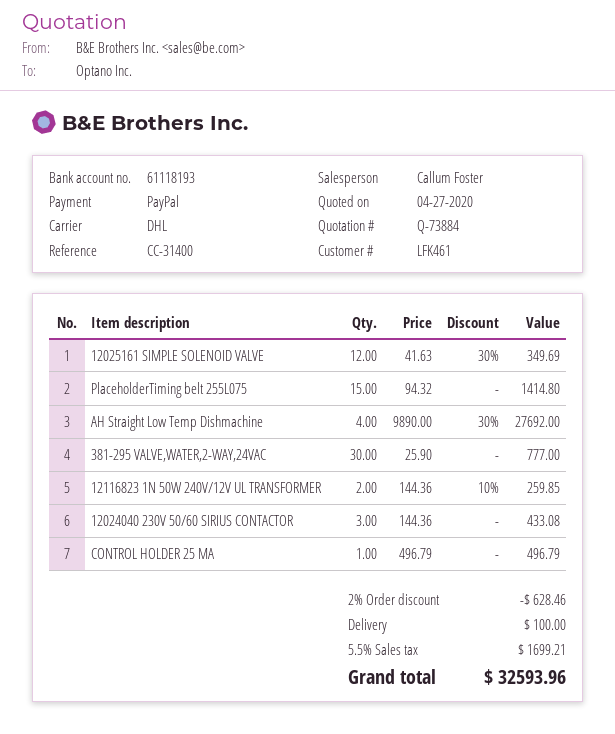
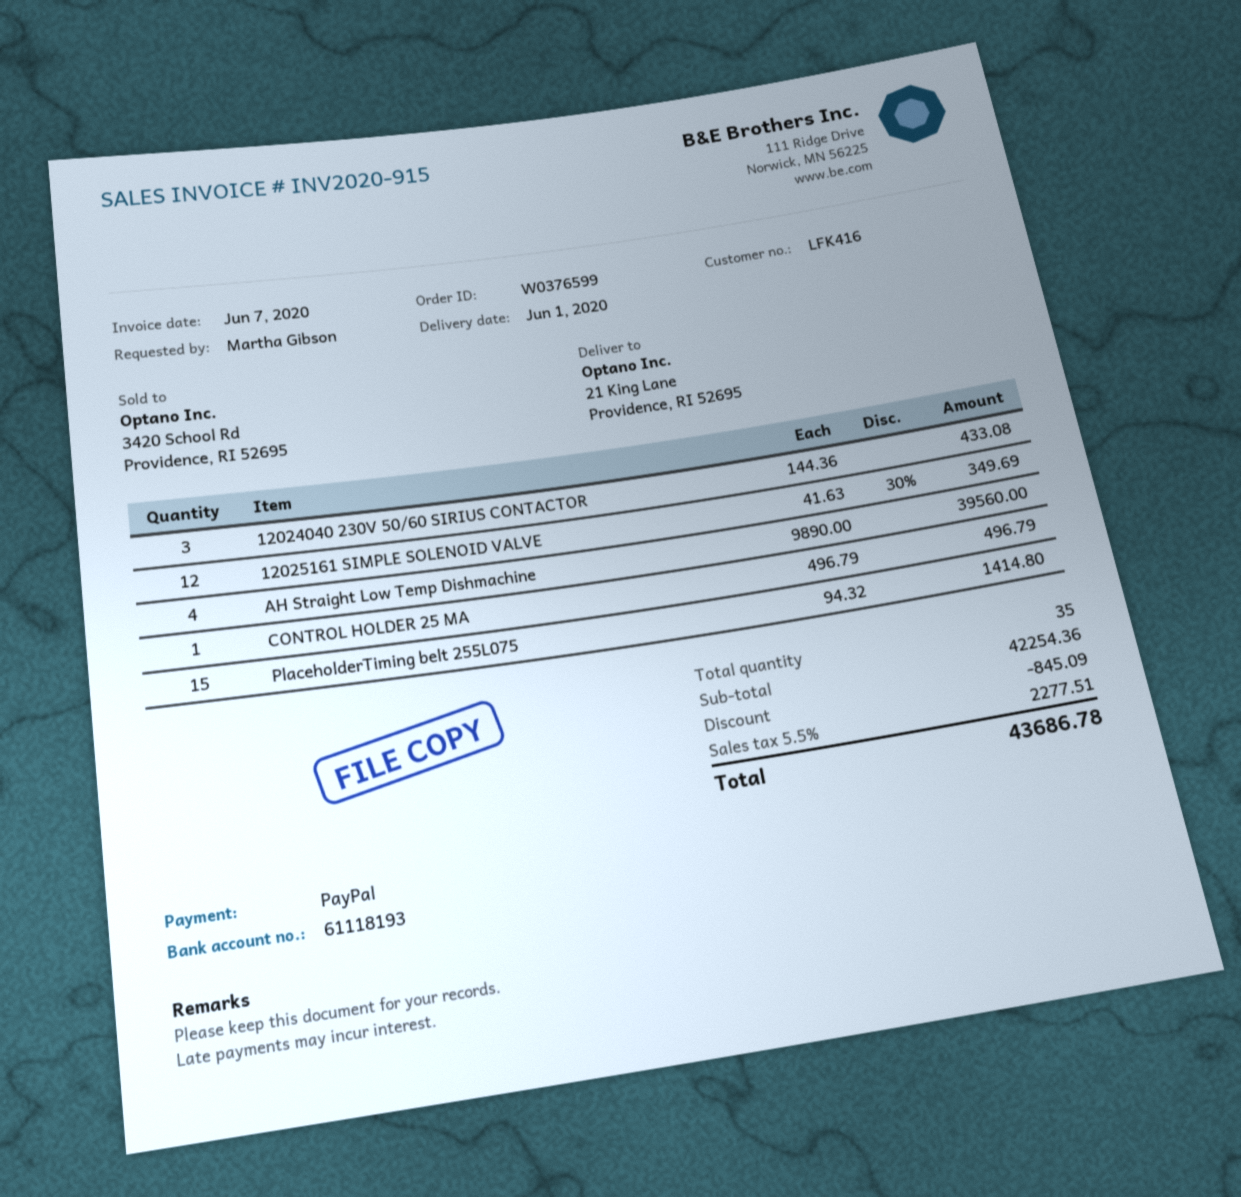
customer number: LFK461 -> LFK416
AH Straight Low Temp Dishmachine: 4 x 9890.00 - 30% = 27692.00 -> 4 x 9890.00 = 39560.00
381-295 VALVE,WATER,2-WAY,24VAC: 30 x 25.90 = 777.00 -> none
12116823 1N 50W 240V/12V UL TRANSFORMER: 2 x 144.36 - 10% = 259.85 -> none
discount: 628.46 -> 845.09
shipping: 100.00 -> none
tax: 5.5% = 1699.21 -> 5.5% = 2277.51
total: 32593.96 -> 43686.78

